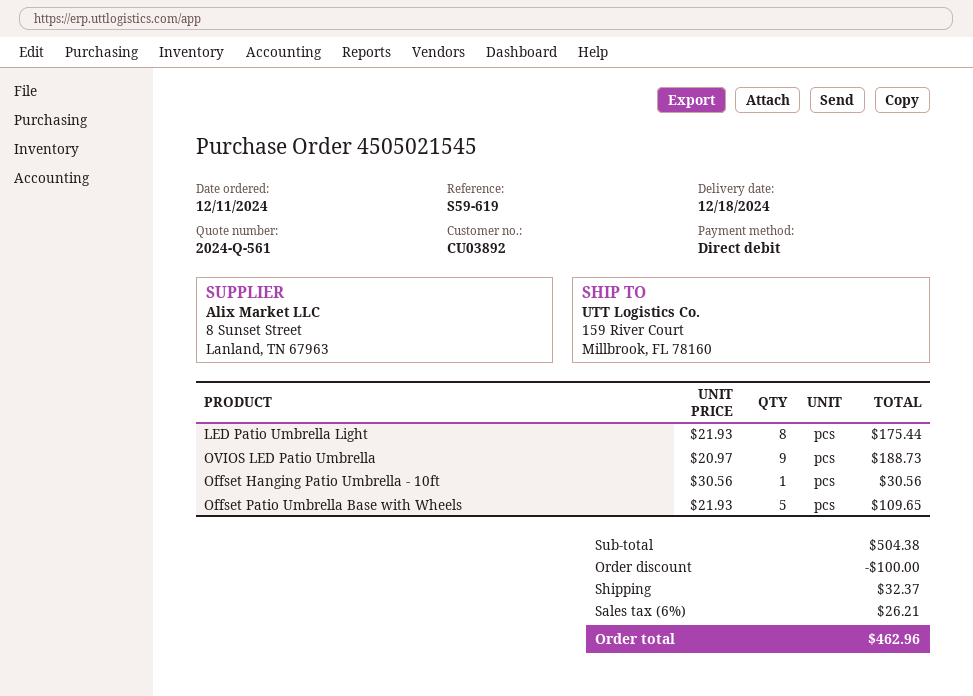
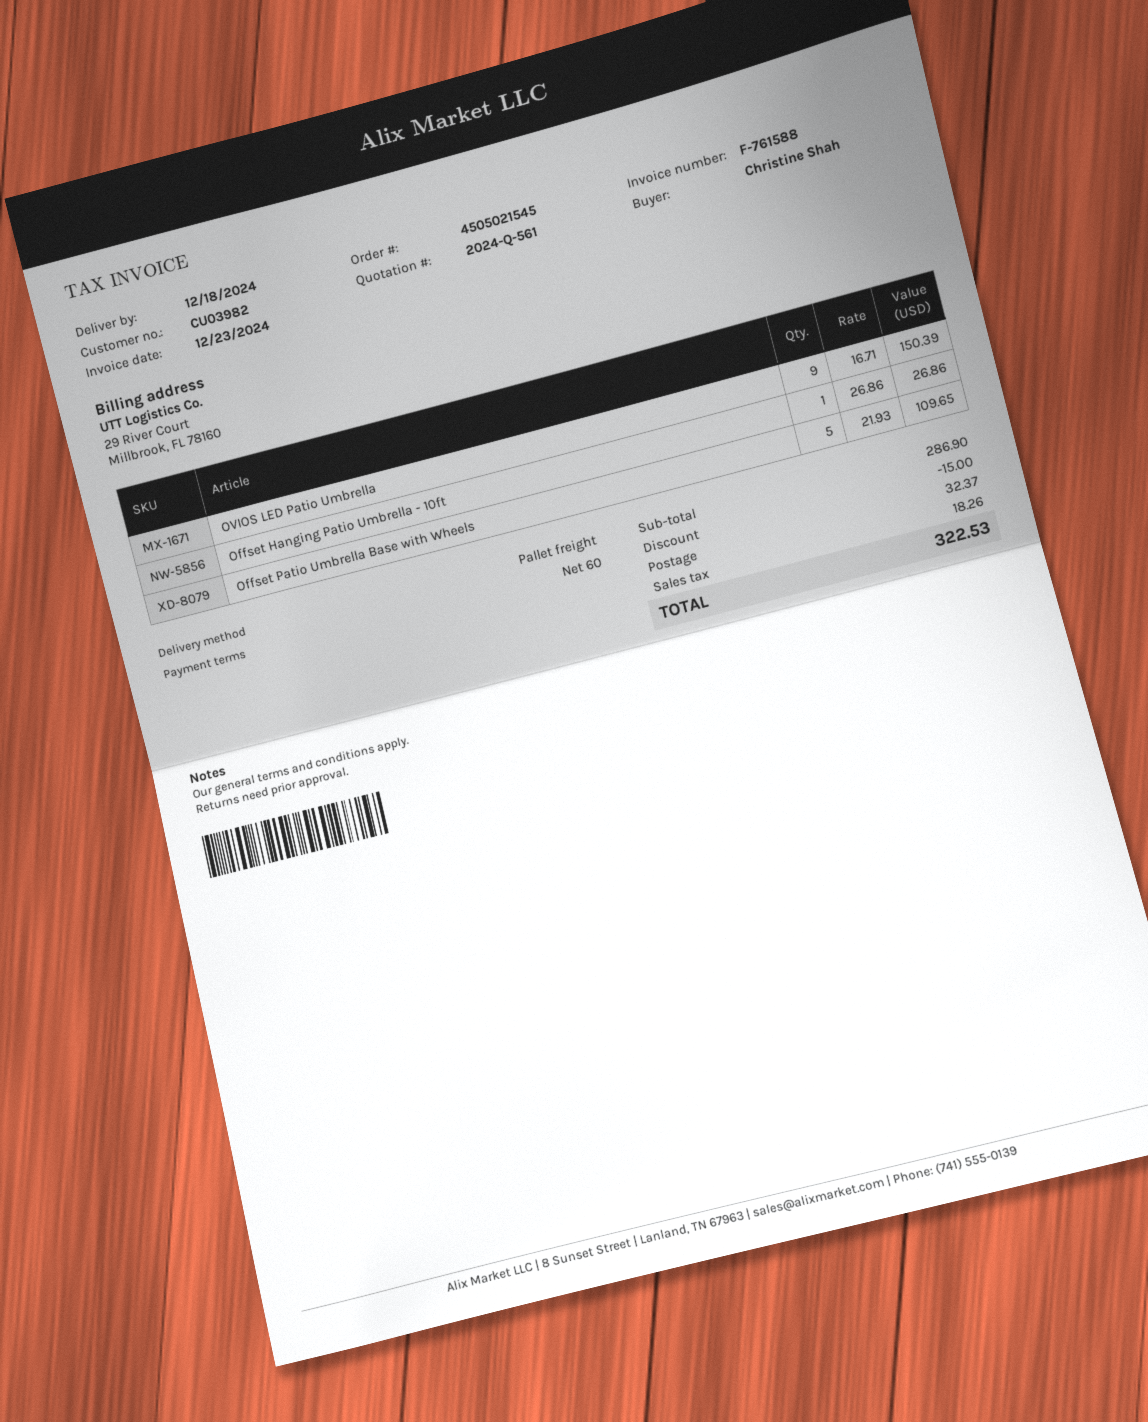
customer number: CU03892 -> CU03982
LED Patio Umbrella Light: 8 x 21.93 = 175.44 -> none
OVIOS LED Patio Umbrella: 9 x 20.97 = 188.73 -> 9 x 16.71 = 150.39
Offset Hanging Patio Umbrella - 10ft: 1 x 30.56 = 30.56 -> 1 x 26.86 = 26.86
subtotal: 504.38 -> 286.90
discount: 100.00 -> 15.00
tax: 26.21 -> 18.26
total: 462.96 -> 322.53

